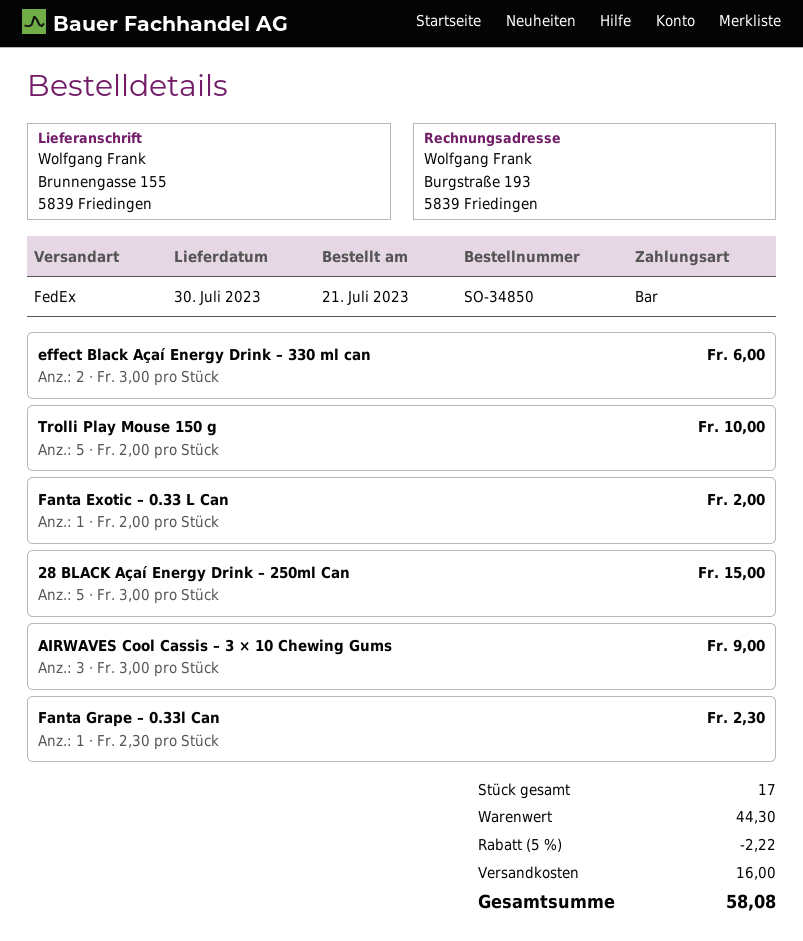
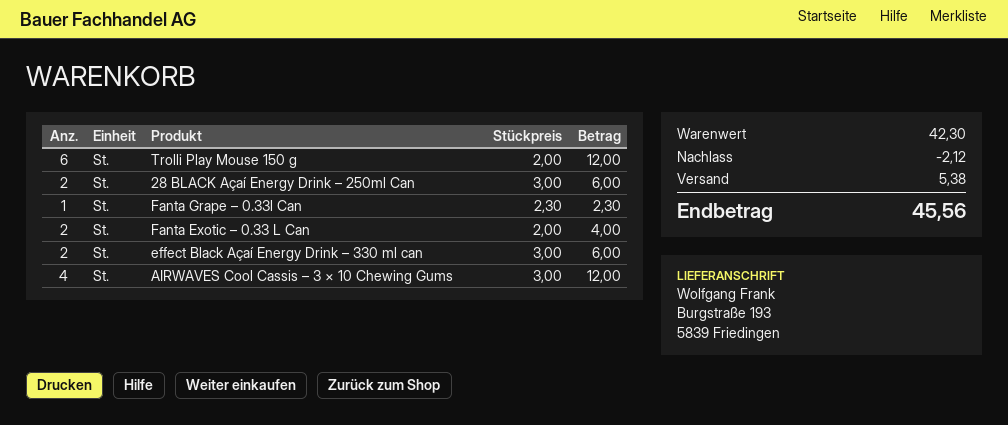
ship to: Brunnengasse 155, 5839 Friedingen -> Burgstraße 193, 5839 Friedingen
Trolli Play Mouse 150 g: 5 x 2.00 = 10.00 -> 6 x 2.00 = 12.00
Fanta Exotic – 0.33 L Can: 1 x 2.00 = 2.00 -> 2 x 2.00 = 4.00
28 BLACK Açaí Energy Drink – 250ml Can: 5 x 3.00 = 15.00 -> 2 x 3.00 = 6.00
AIRWAVES Cool Cassis – 3 × 10 Chewing Gums: 3 x 3.00 = 9.00 -> 4 x 3.00 = 12.00
subtotal: 44.30 -> 42.30
discount: 2.22 -> 2.12
shipping: 16.00 -> 5.38
total: 58.08 -> 45.56

